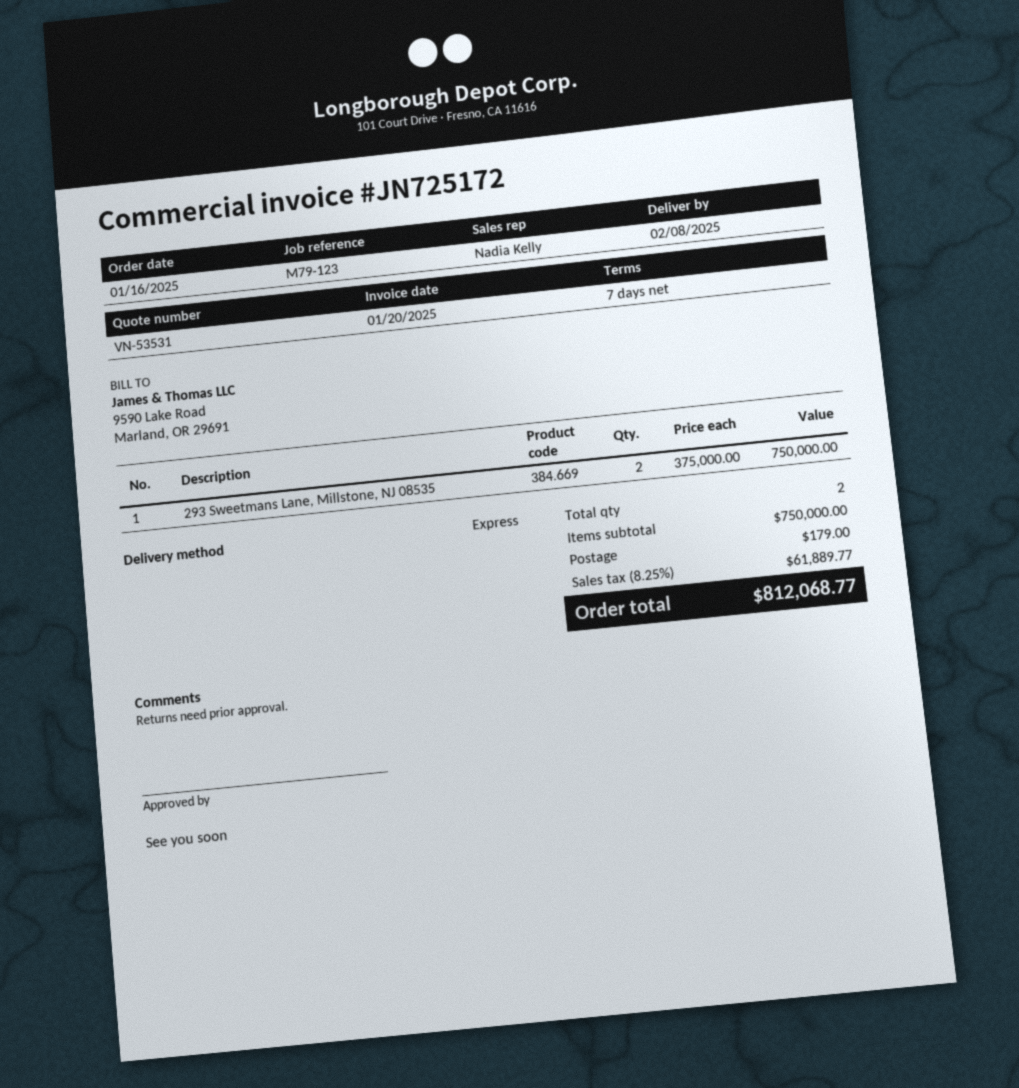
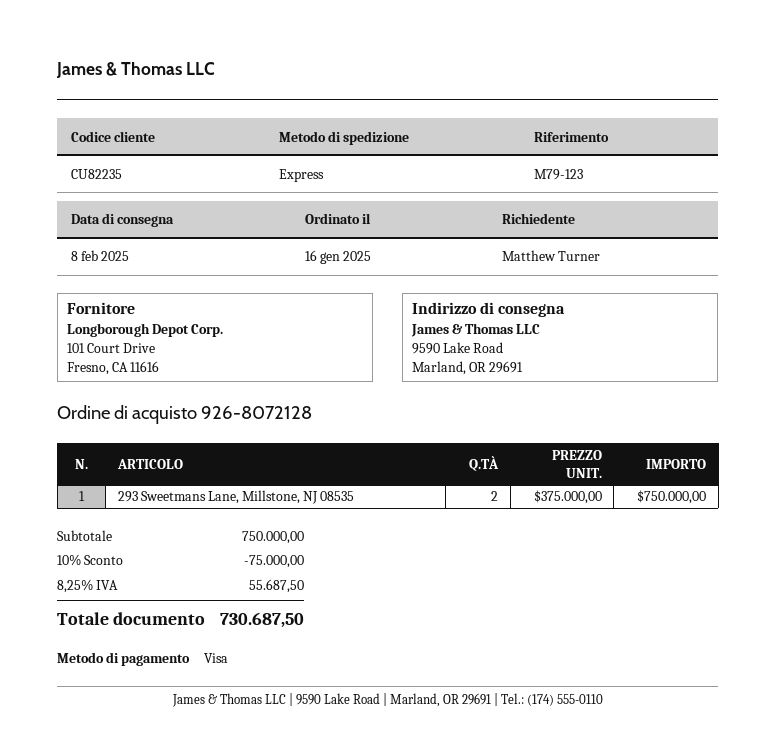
discount: none -> 10% = 75000.00
shipping: 179.00 -> none
tax: 8.25% = 61889.77 -> 8.25% = 55687.50
total: 812068.77 -> 730687.50

